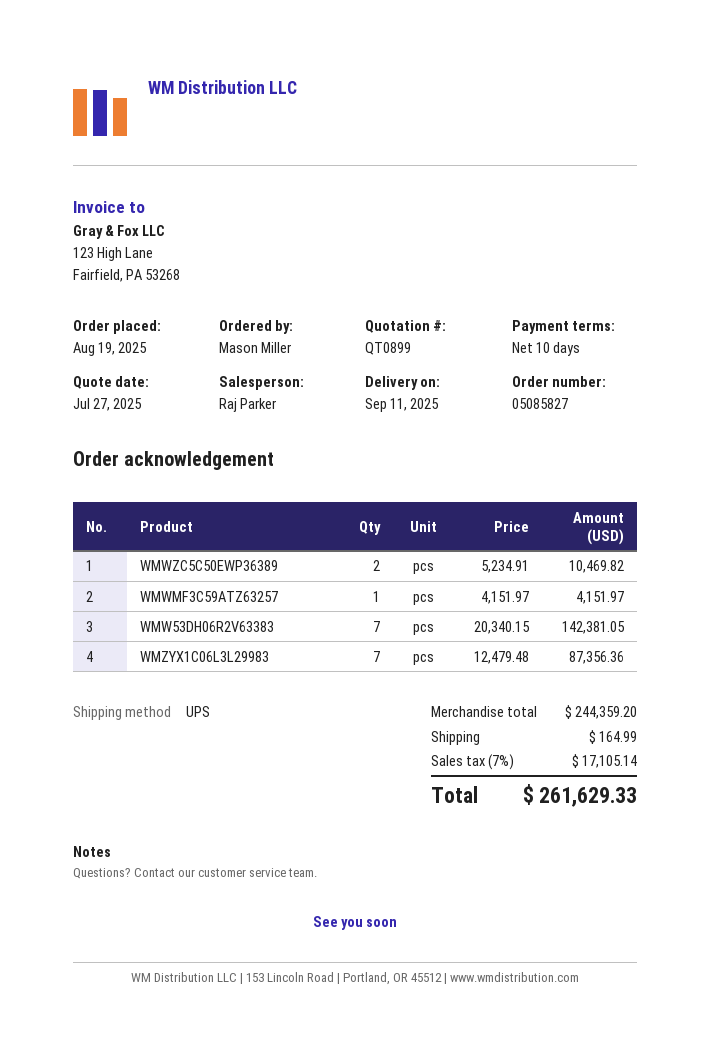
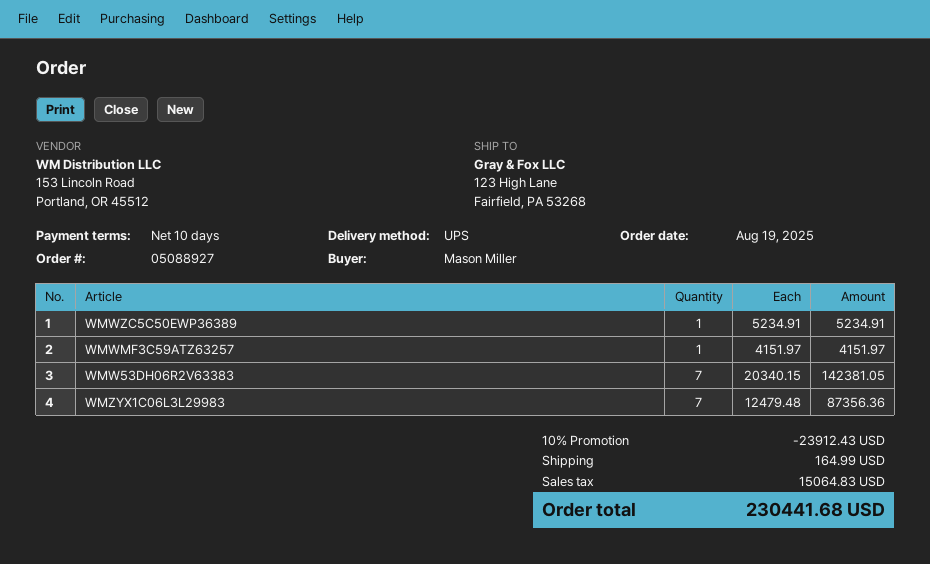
order number: 05085827 -> 05088927
WMWZC5C50EWP36389: 2 x 5234.91 = 10469.82 -> 1 x 5234.91 = 5234.91
discount: none -> 10% = 23912.43
tax: 17105.14 -> 15064.83
total: 261629.33 -> 230441.68

